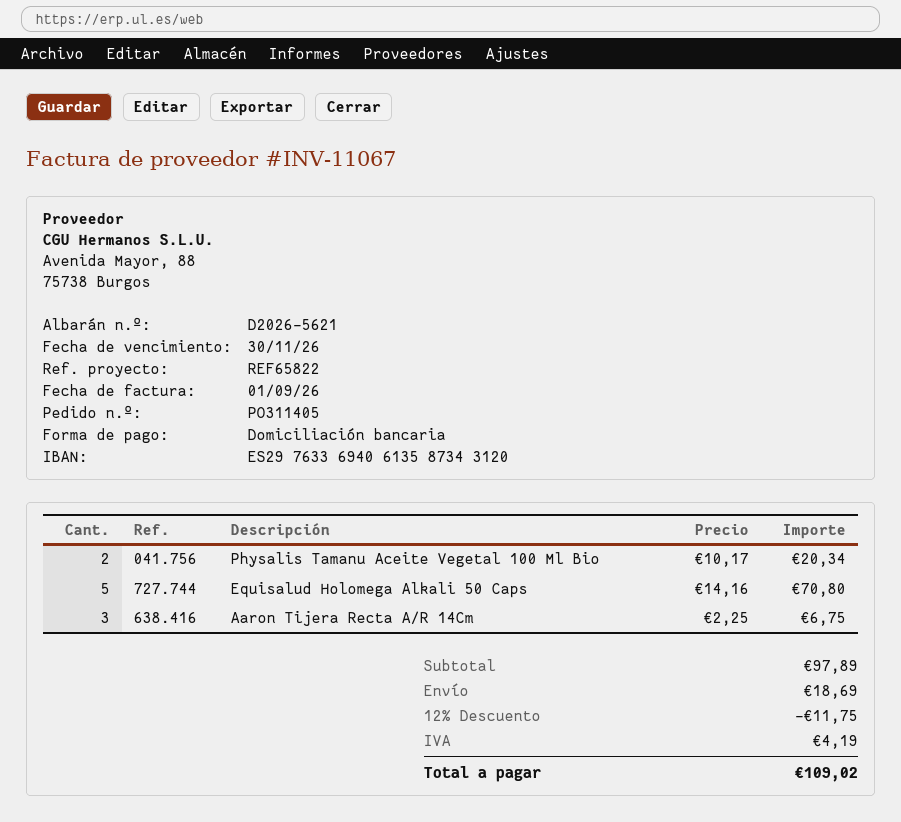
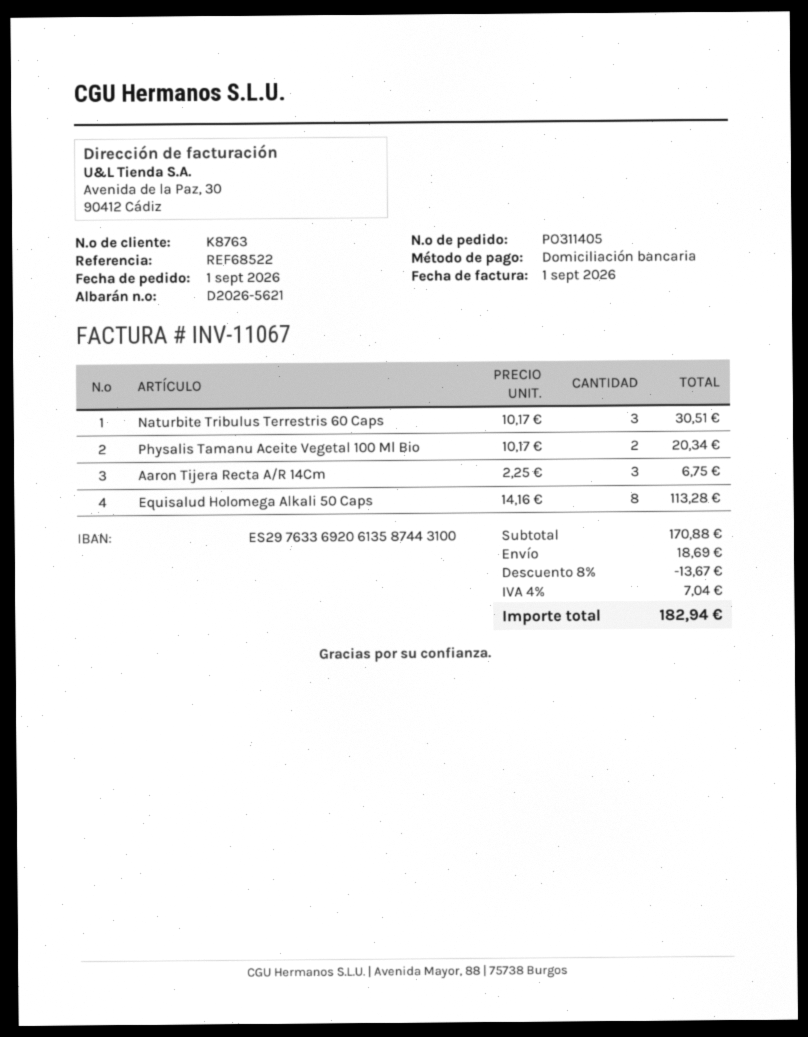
reference: REF65822 -> REF68522
bank account: ES2976336940613587343120 -> ES2976336920613587443100
Equisalud Holomega Alkali 50 Caps: 5 x 14.16 = 70.80 -> 8 x 14.16 = 113.28
Naturbite Tribulus Terrestris 60 Caps: none -> 3 x 10.17 = 30.51
subtotal: 97.89 -> 170.88
discount: 12% = 11.75 -> 8% = 13.67
tax: 4.19 -> 7.04
total: 109.02 -> 182.94

